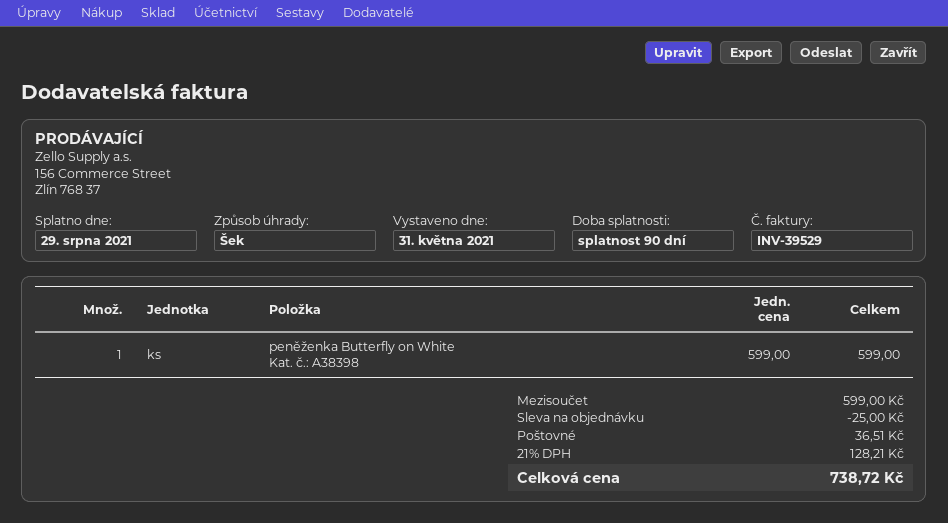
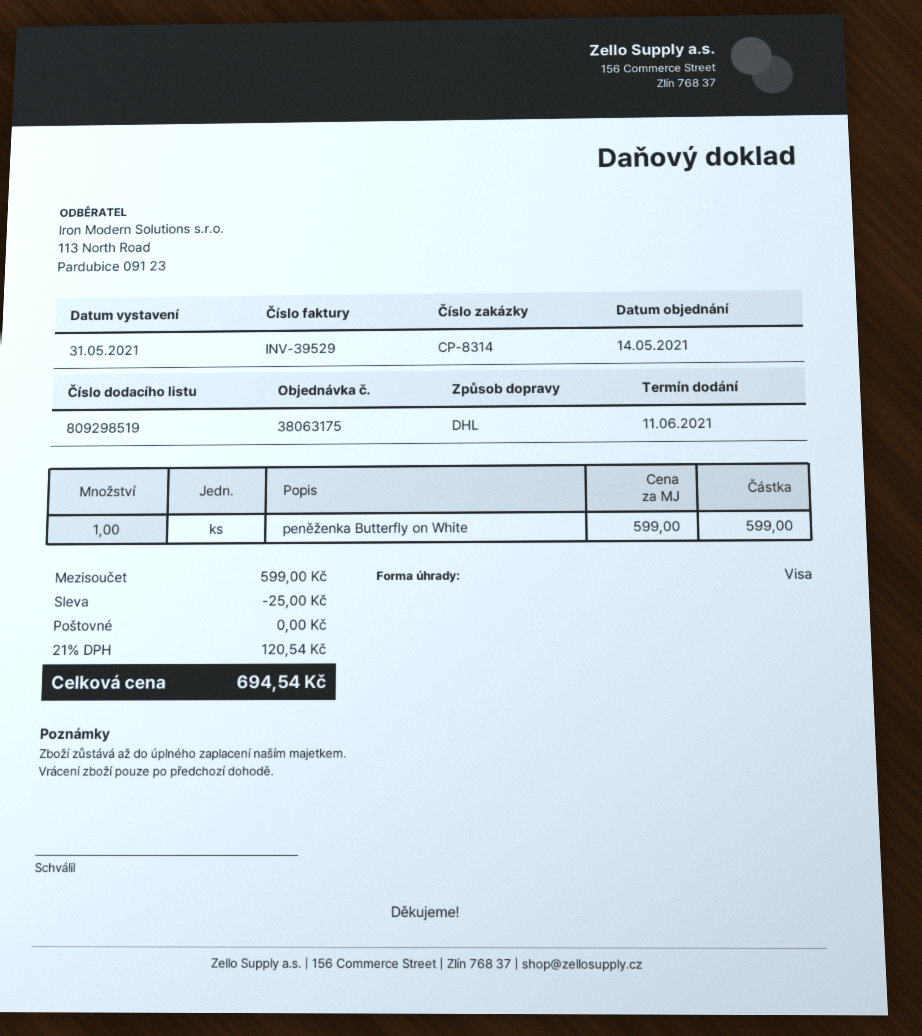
payment method: cheque -> Visa
shipping: 36.51 -> 0.00
tax: 21% = 128.21 -> 21% = 120.54
total: 738.72 -> 694.54

